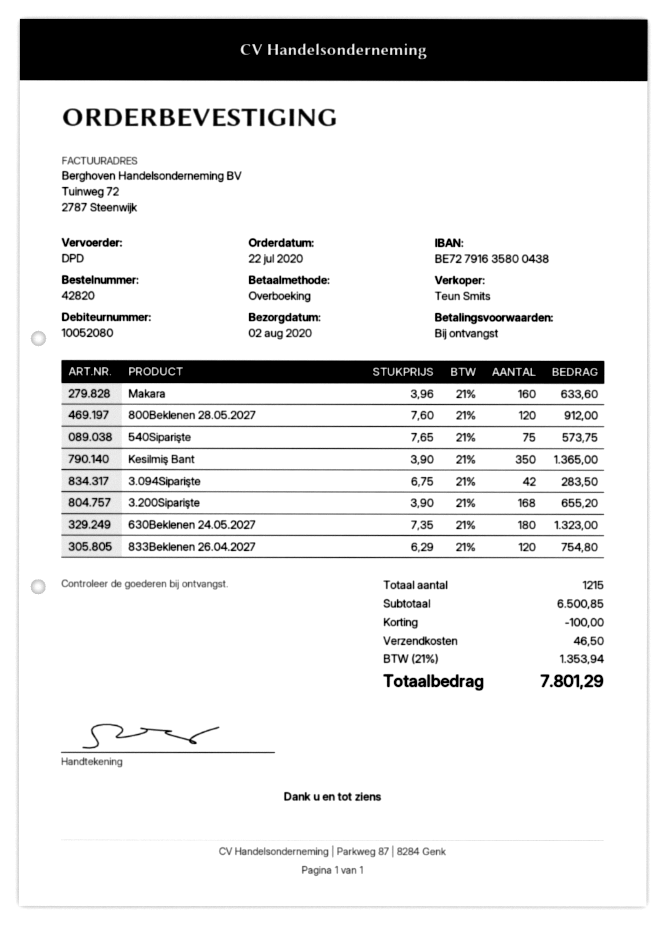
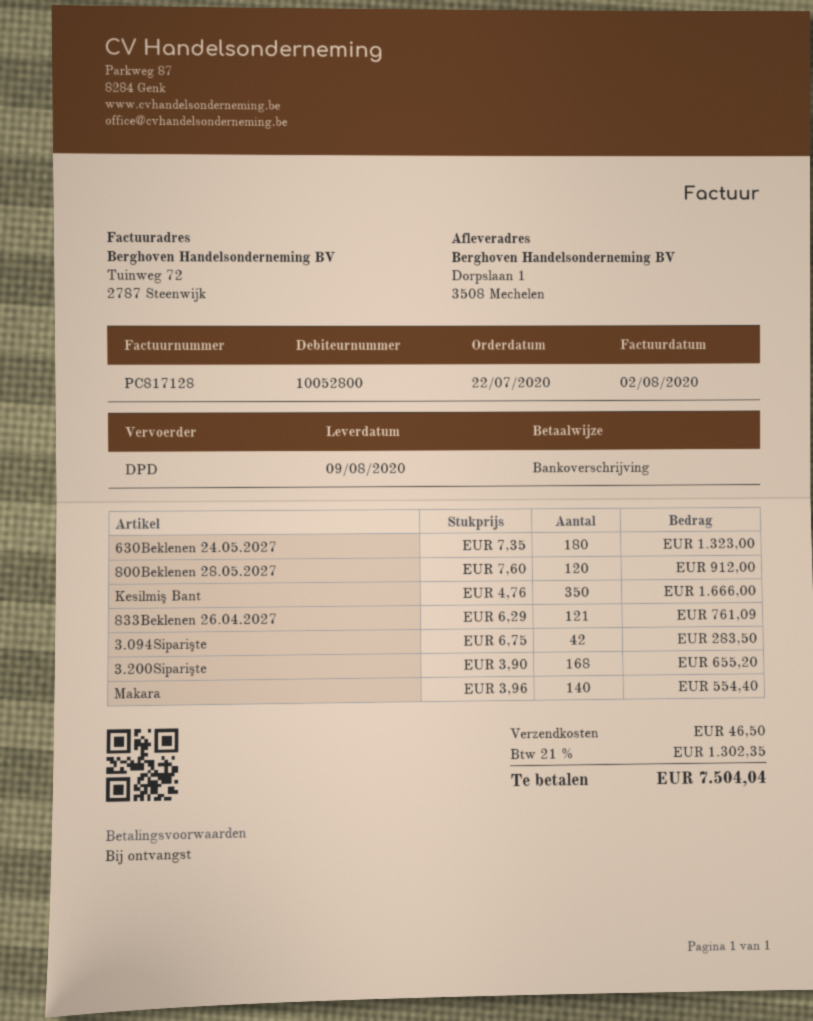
delivery date: 2020-08-02 -> 2020-08-09
customer number: 10052080 -> 10052800
Makara: 160 x 3.96 = 633.60 -> 140 x 3.96 = 554.40
540Siparişte: 75 x 7.65 = 573.75 -> none
Kesilmiş Bant: 350 x 3.90 = 1365.00 -> 350 x 4.76 = 1666.00
833Beklenen 26.04.2027: 120 x 6.29 = 754.80 -> 121 x 6.29 = 761.09
discount: 100.00 -> none
tax: 21% = 1353.94 -> 21% = 1302.35
total: 7801.29 -> 7504.04

